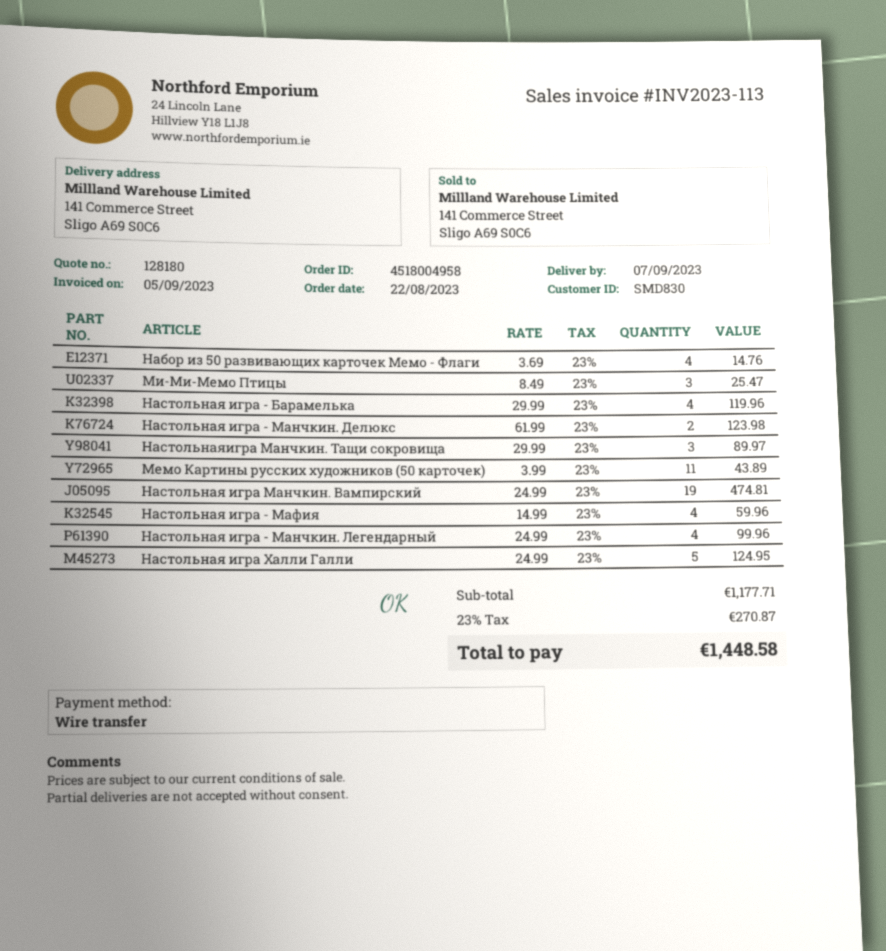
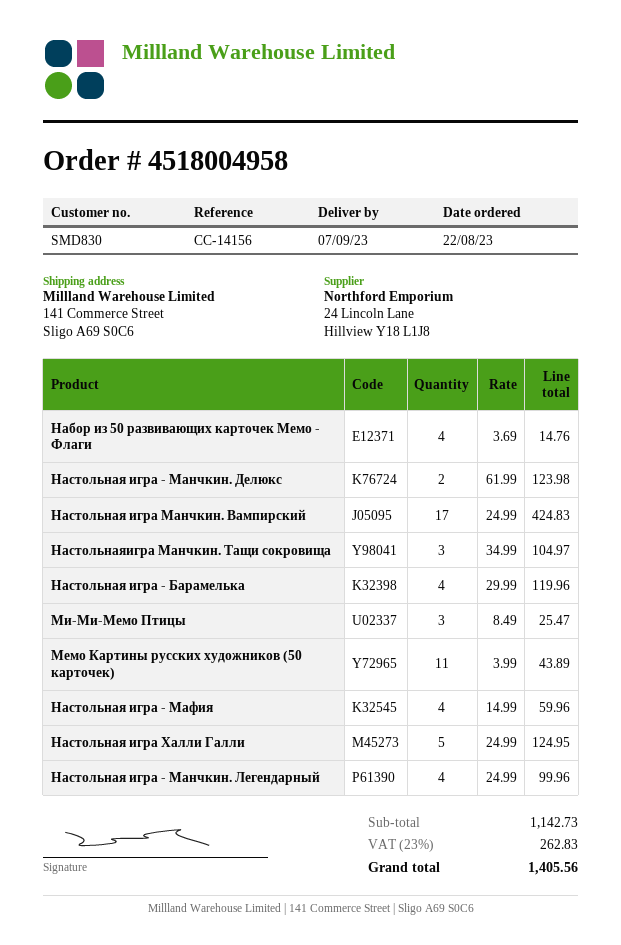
Настольнаяигра Манчкин. Тащи сокровища: 3 x 29.99 = 89.97 -> 3 x 34.99 = 104.97
Настольная игра Манчкин. Вампирский: 19 x 24.99 = 474.81 -> 17 x 24.99 = 424.83
subtotal: 1177.71 -> 1142.73
tax: 23% = 270.87 -> 23% = 262.83
total: 1448.58 -> 1405.56

